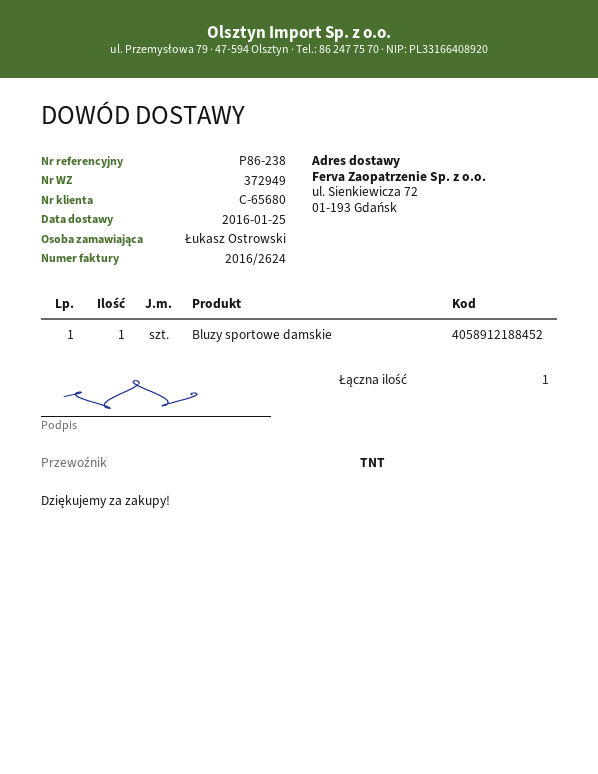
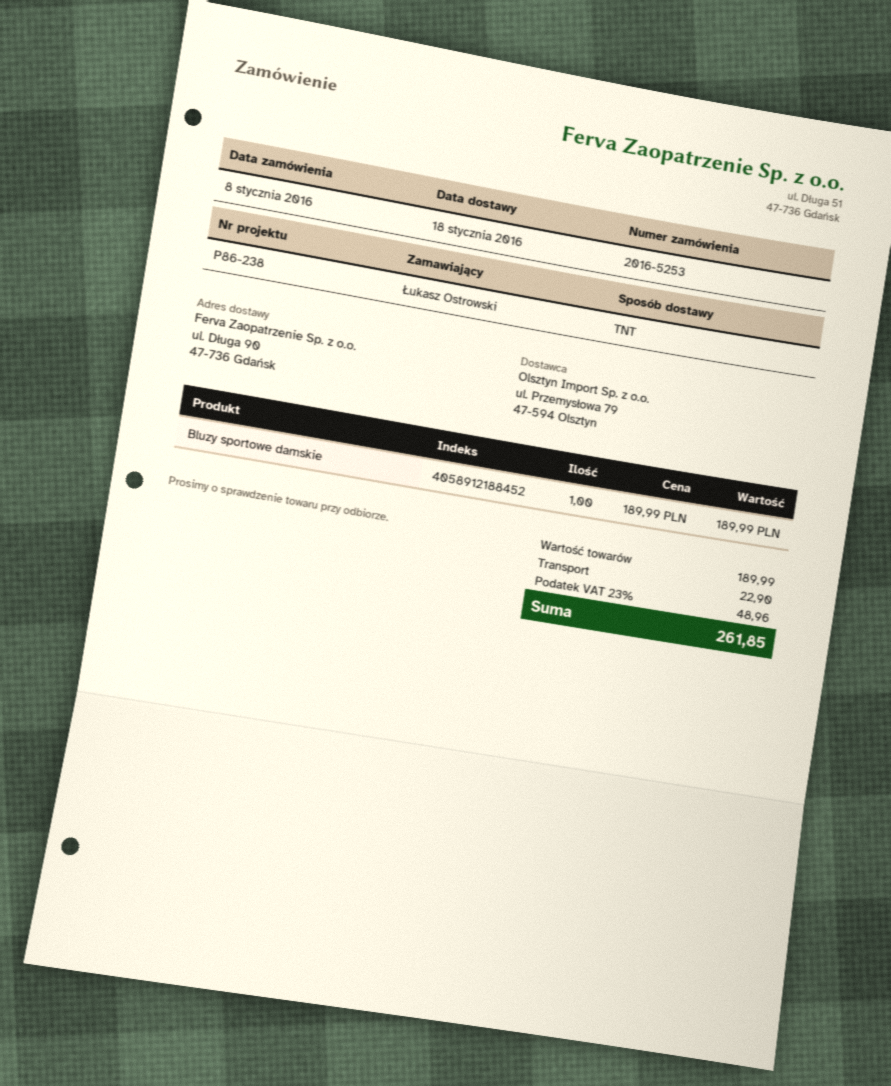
delivery date: 2016-01-25 -> 2016-01-18
ship to: ul. Sienkiewicza 72, 01-193 Gdańsk -> ul. Długa 90, 47-736 Gdańsk

